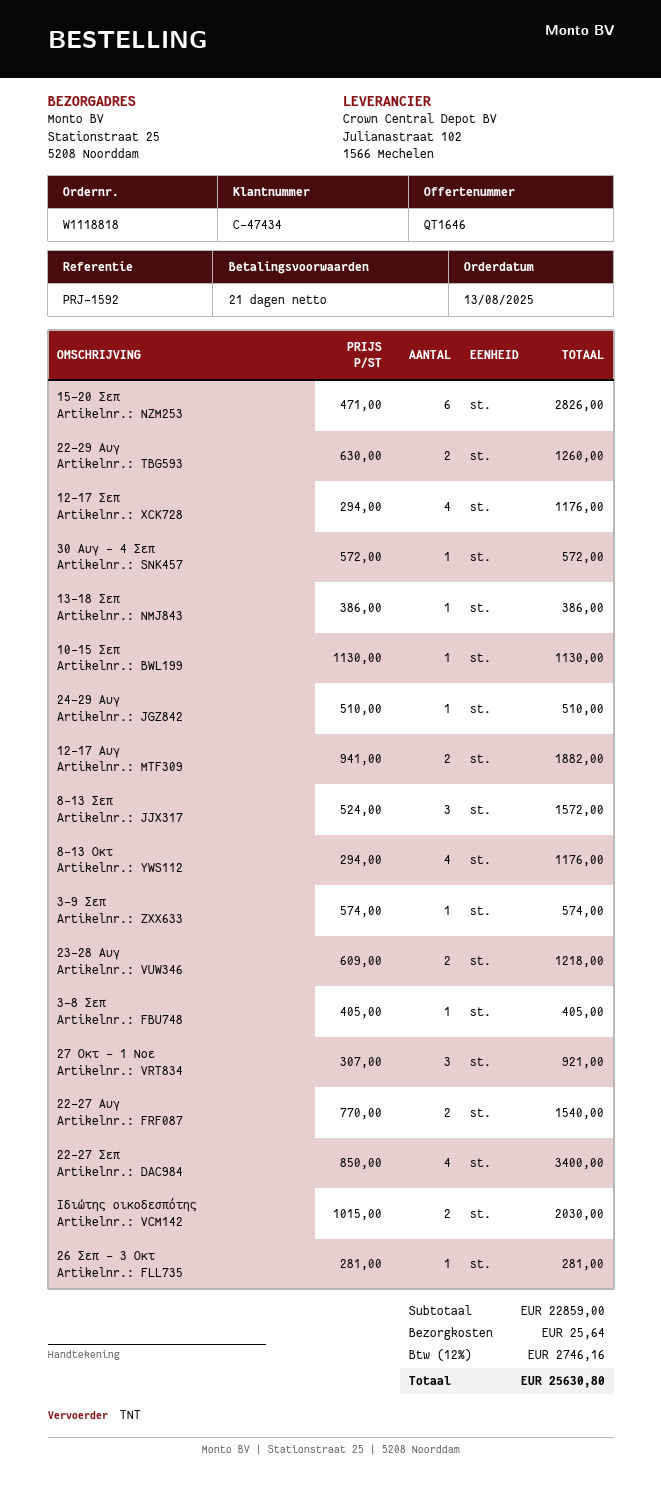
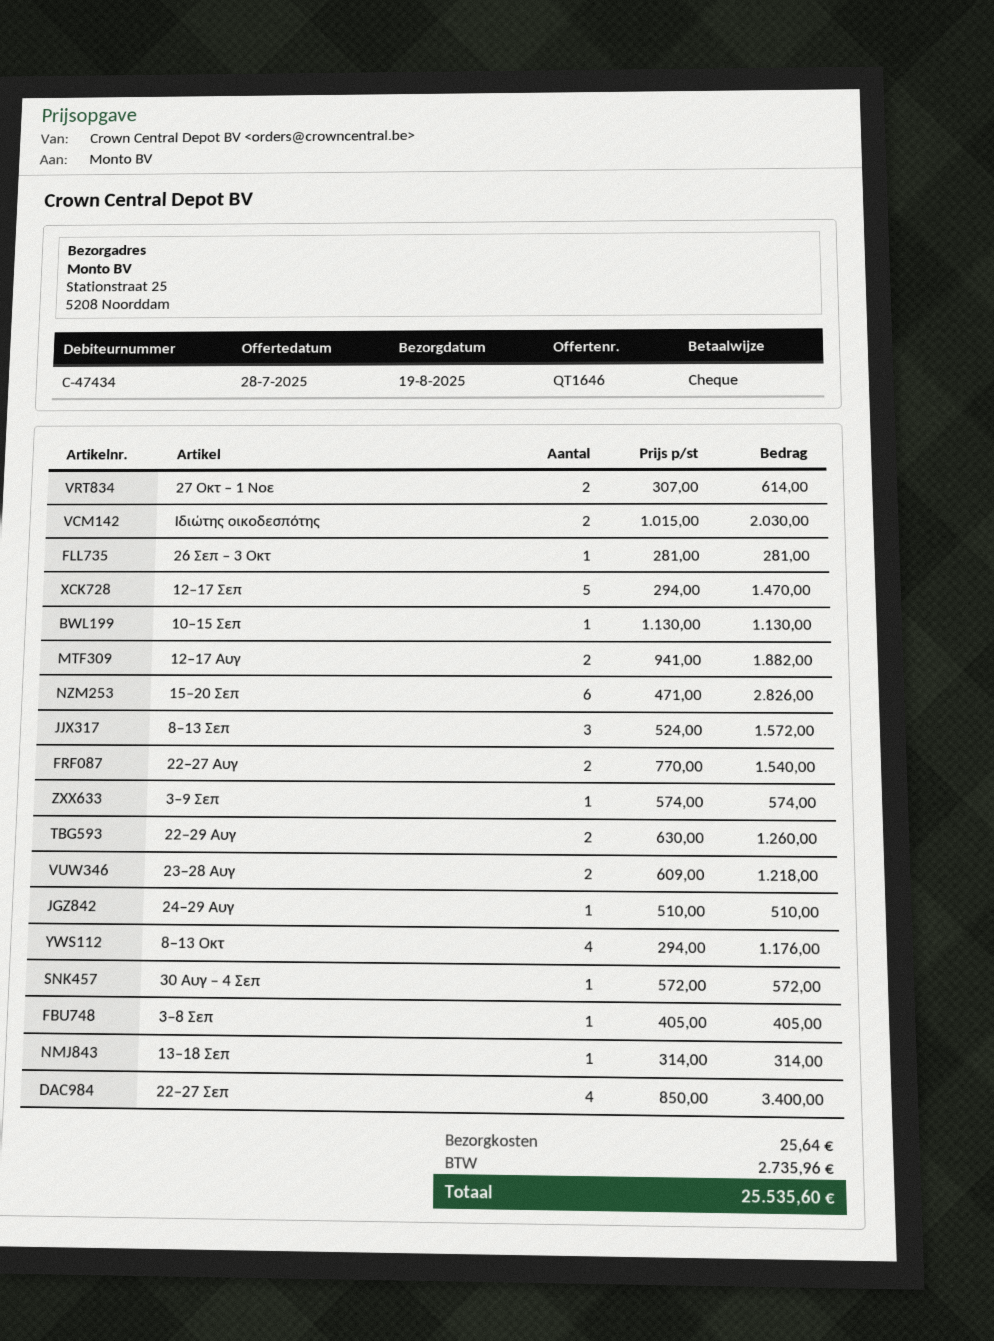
12–17 Σεπ: 4 x 294.00 = 1176.00 -> 5 x 294.00 = 1470.00
13–18 Σεπ: 1 x 386.00 = 386.00 -> 1 x 314.00 = 314.00
27 Οκτ – 1 Νοε: 3 x 307.00 = 921.00 -> 2 x 307.00 = 614.00
tax: 2746.16 -> 2735.96
total: 25630.80 -> 25535.60

